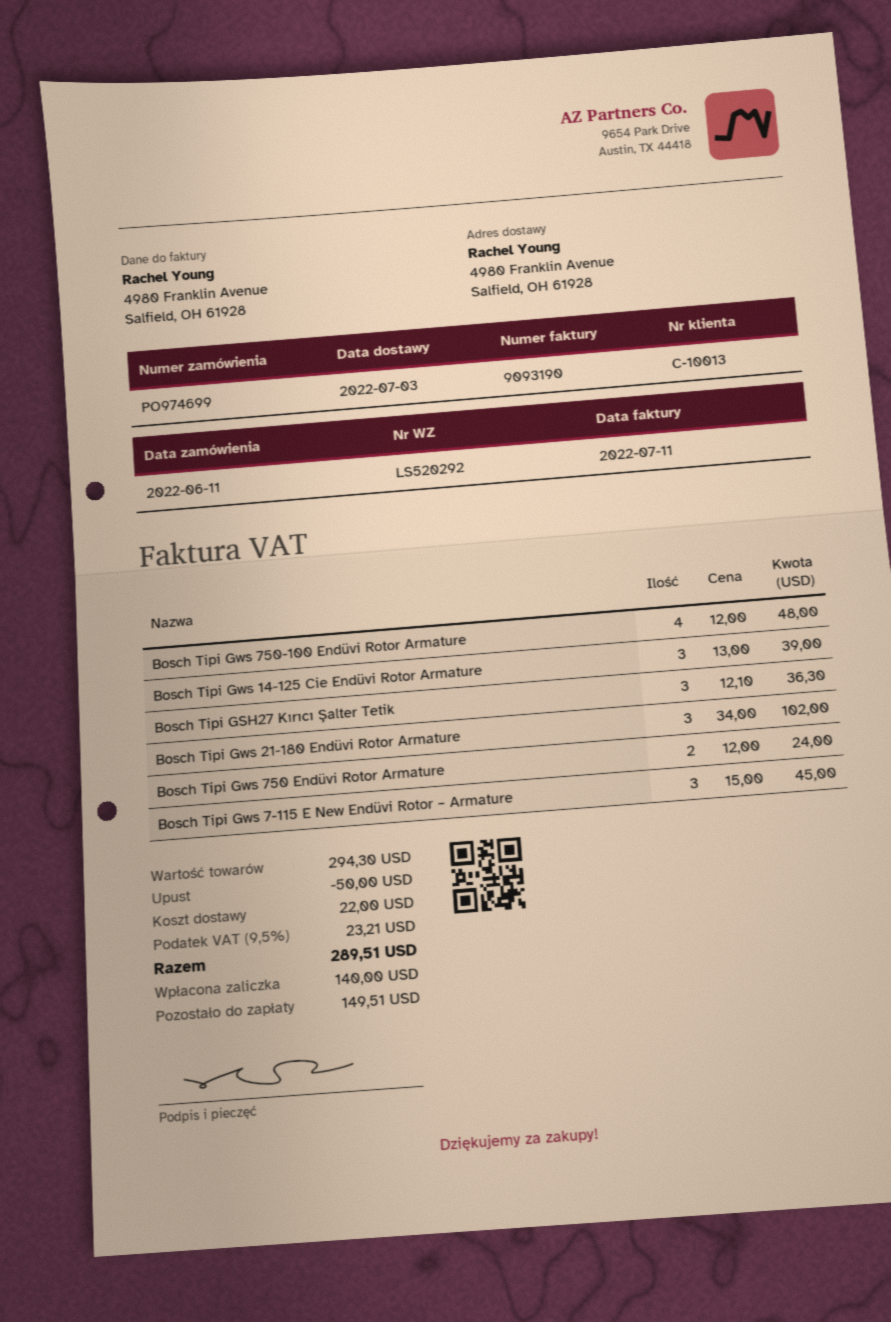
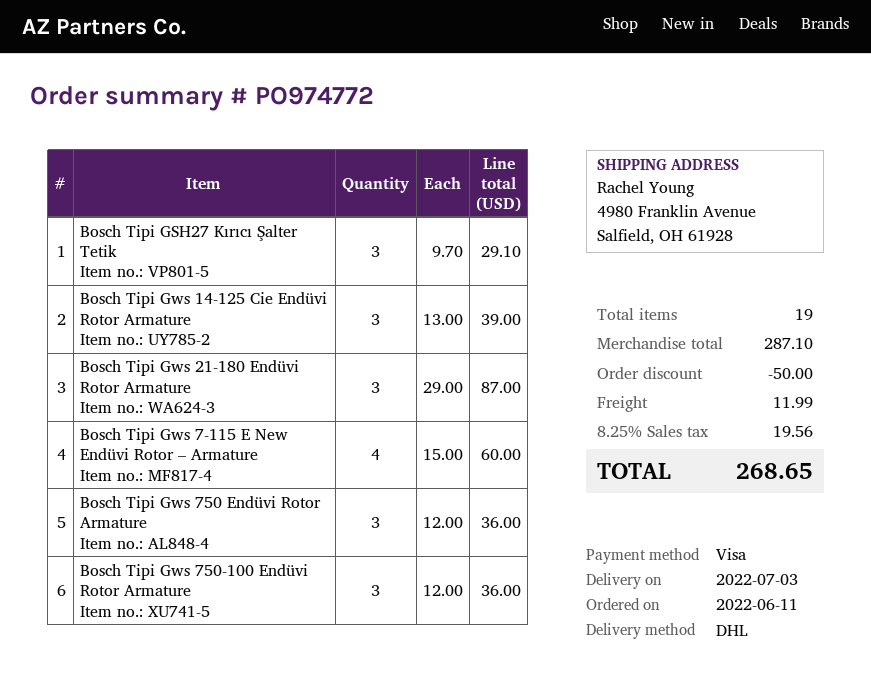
order number: PO974699 -> PO974772
Bosch Tipi Gws 750-100 Endüvi Rotor Armature: 4 x 12.00 = 48.00 -> 3 x 12.00 = 36.00
Bosch Tipi GSH27 Kırıcı Şalter Tetik: 3 x 12.10 = 36.30 -> 3 x 9.70 = 29.10
Bosch Tipi Gws 21-180 Endüvi Rotor Armature: 3 x 34.00 = 102.00 -> 3 x 29.00 = 87.00
Bosch Tipi Gws 750 Endüvi Rotor Armature: 2 x 12.00 = 24.00 -> 3 x 12.00 = 36.00
Bosch Tipi Gws 7-115 E New Endüvi Rotor – Armature: 3 x 15.00 = 45.00 -> 4 x 15.00 = 60.00
subtotal: 294.30 -> 287.10
shipping: 22.00 -> 11.99
tax: 9.5% = 23.21 -> 8.25% = 19.56
total: 289.51 -> 268.65

